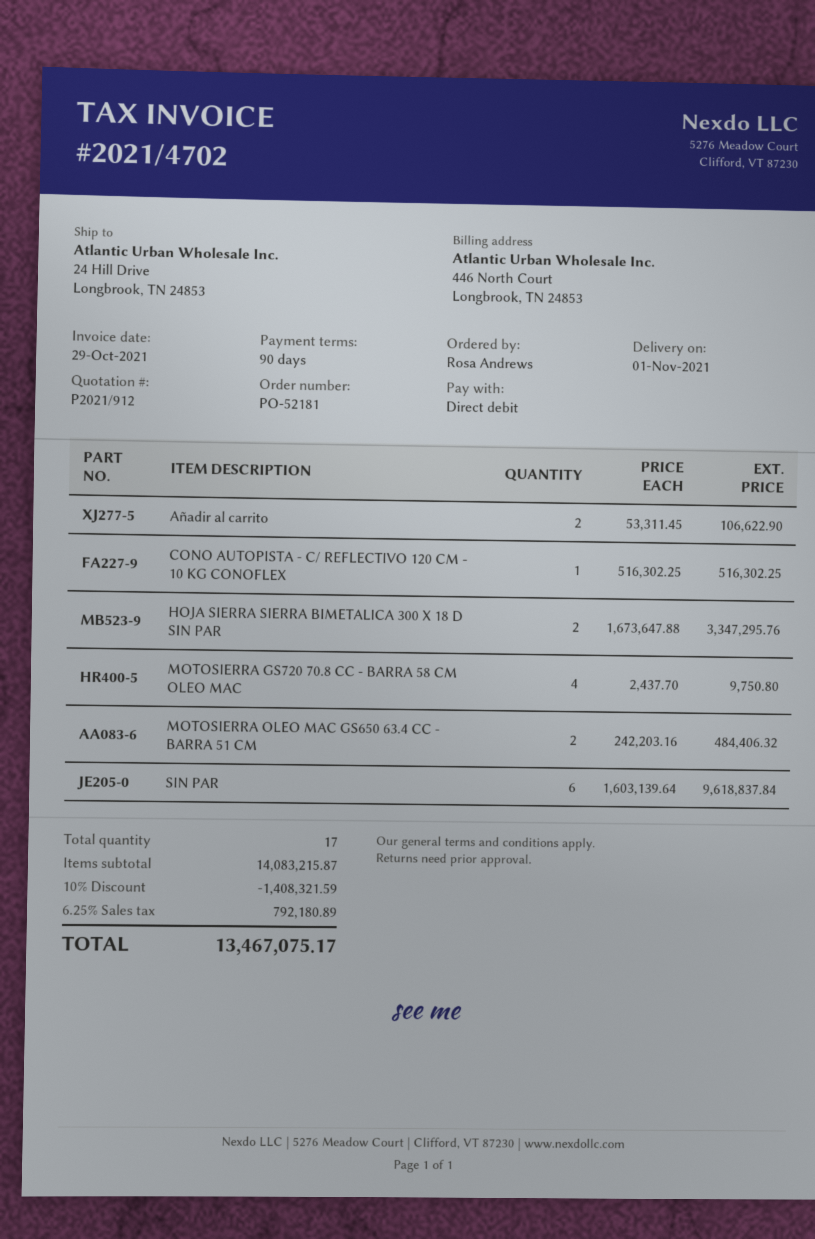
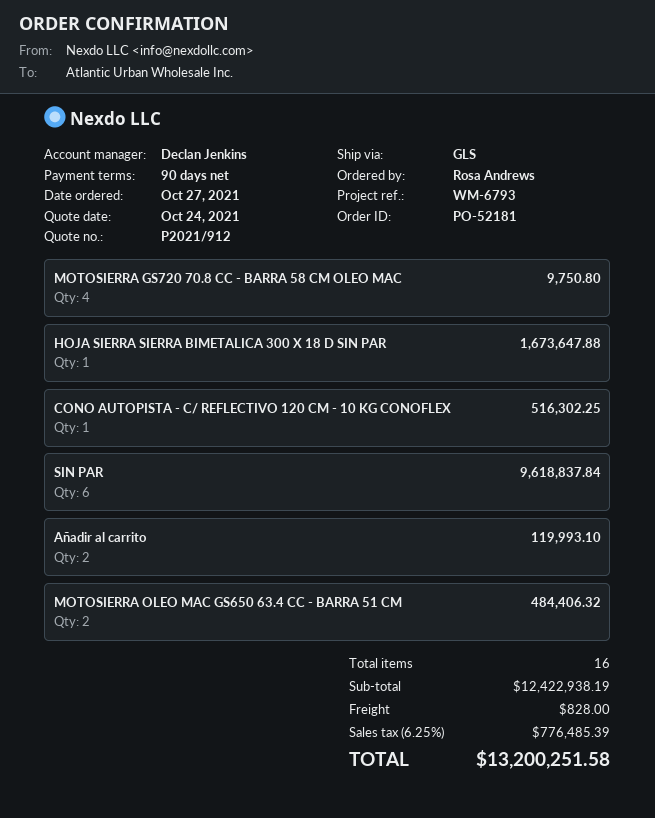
Añadir al carrito: 2 for 106622.90 -> 2 for 119993.10
HOJA SIERRA SIERRA BIMETALICA 300 X 18 D SIN PAR: 2 for 3347295.76 -> 1 for 1673647.88
total quantity: 17 -> 16
subtotal: 14083215.87 -> 12422938.19
discount: 10% = 1408321.59 -> none
shipping: none -> 828.00
tax: 6.25% = 792180.89 -> 6.25% = 776485.39
total: 13467075.17 -> 13200251.58

